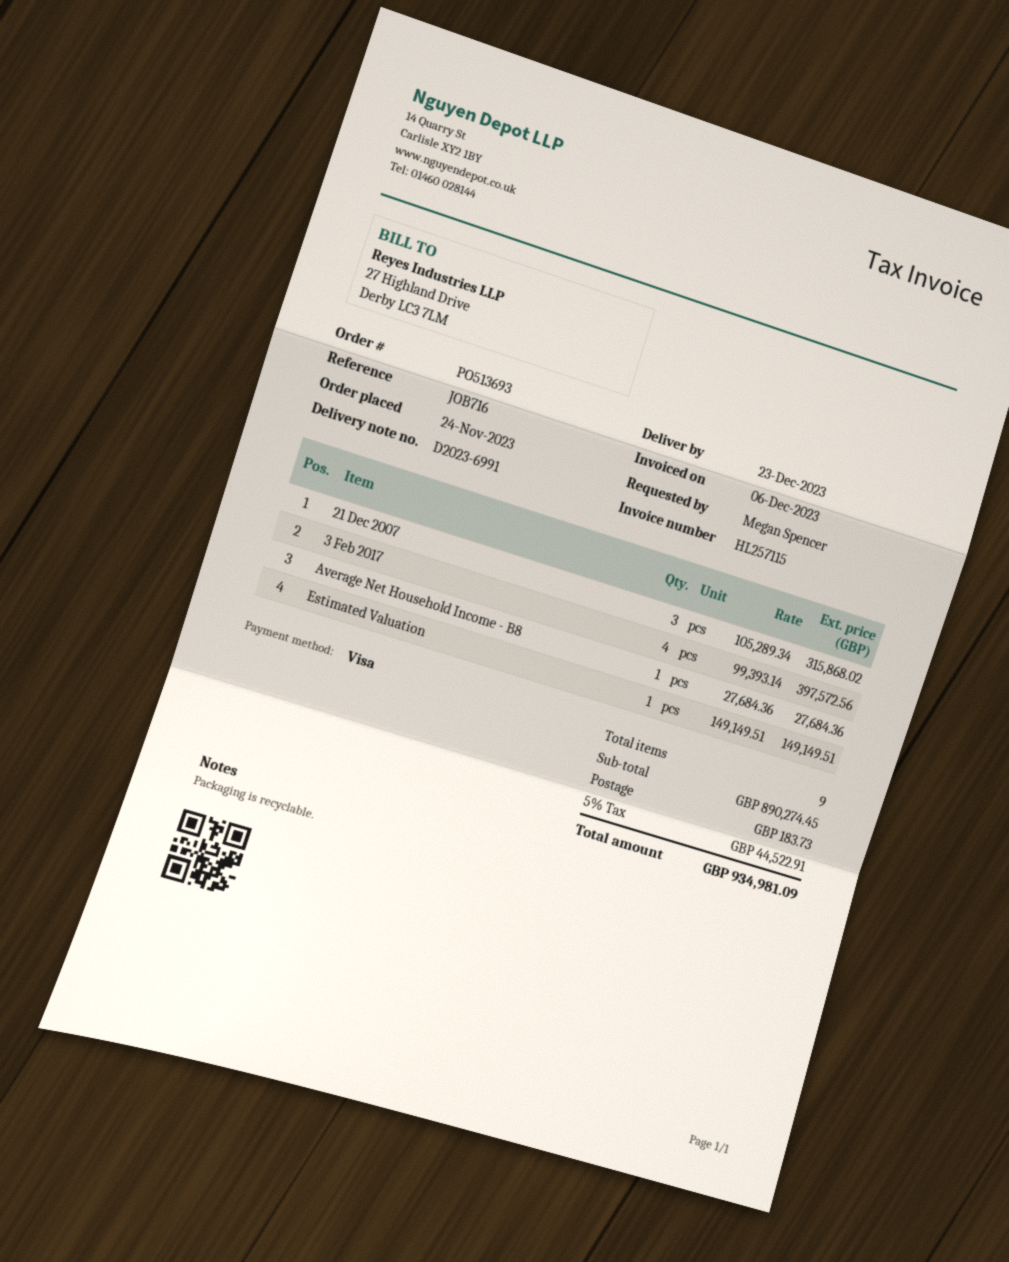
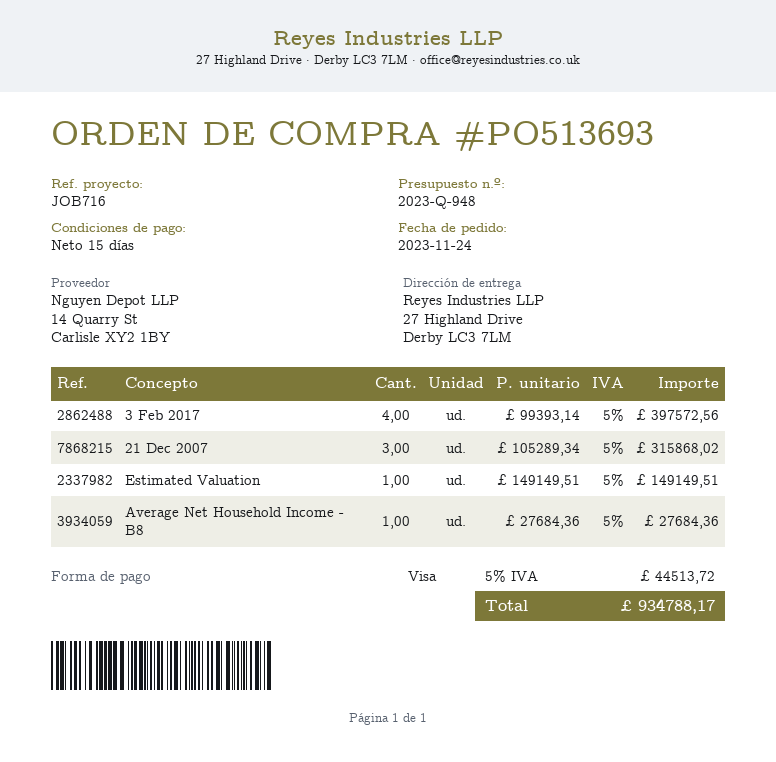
shipping: 183.73 -> none
tax: 5% = 44522.91 -> 5% = 44513.72
total: 934981.09 -> 934788.17

